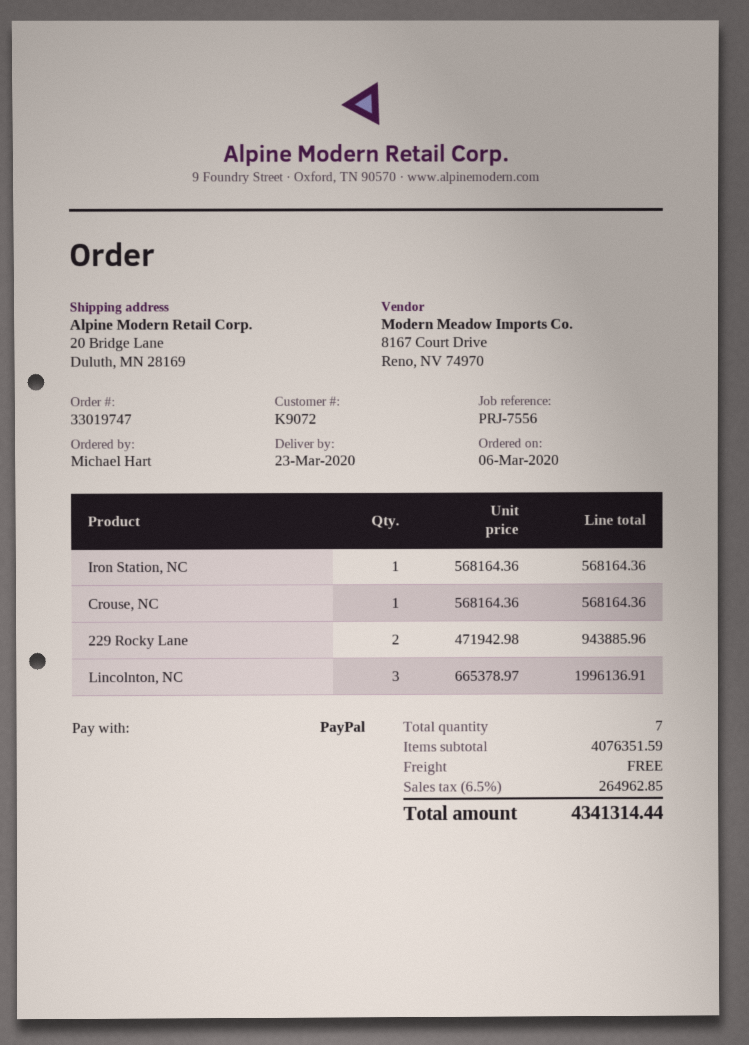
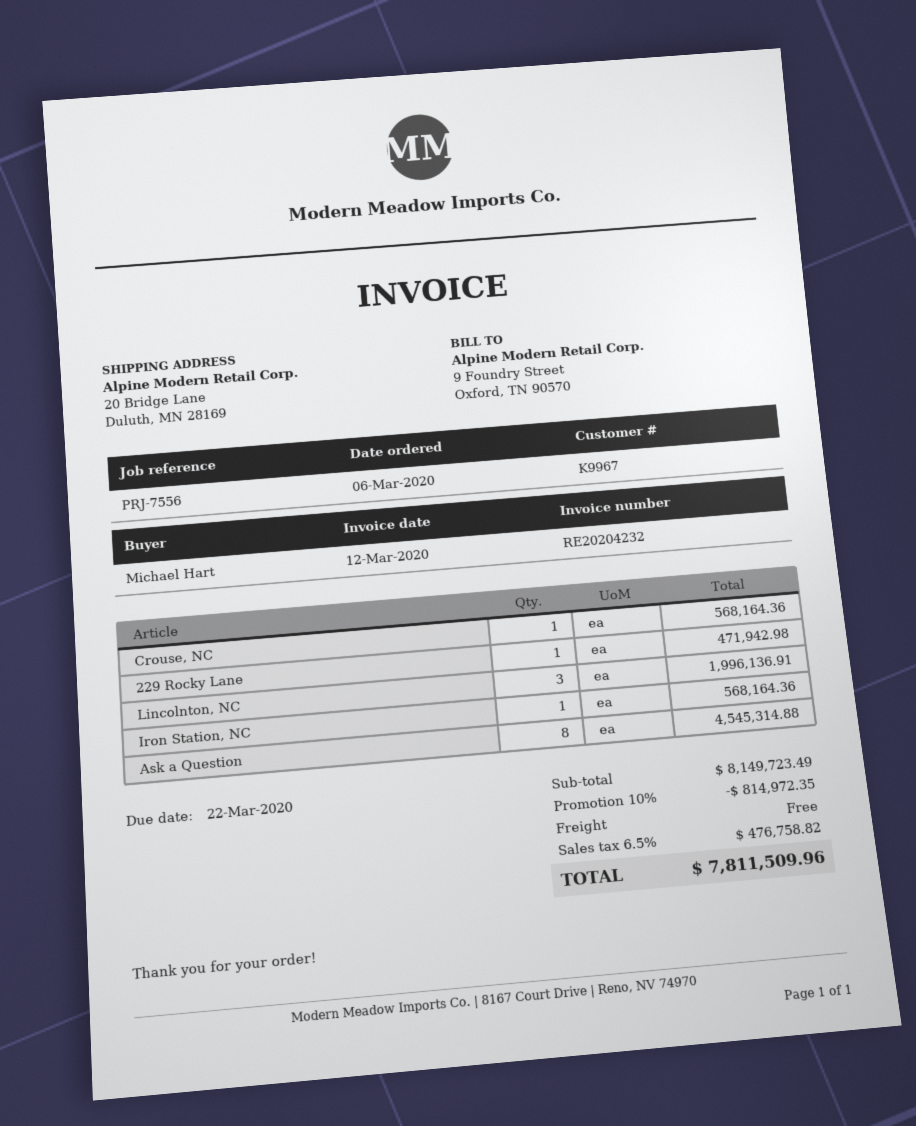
customer number: K9072 -> K9967
229 Rocky Lane: 2 for 943885.96 -> 1 for 471942.98
Ask a Question: none -> 8 for 4545314.88
subtotal: 4076351.59 -> 8149723.49
discount: none -> 10% = 814972.35
tax: 6.5% = 264962.85 -> 6.5% = 476758.82
total: 4341314.44 -> 7811509.96

